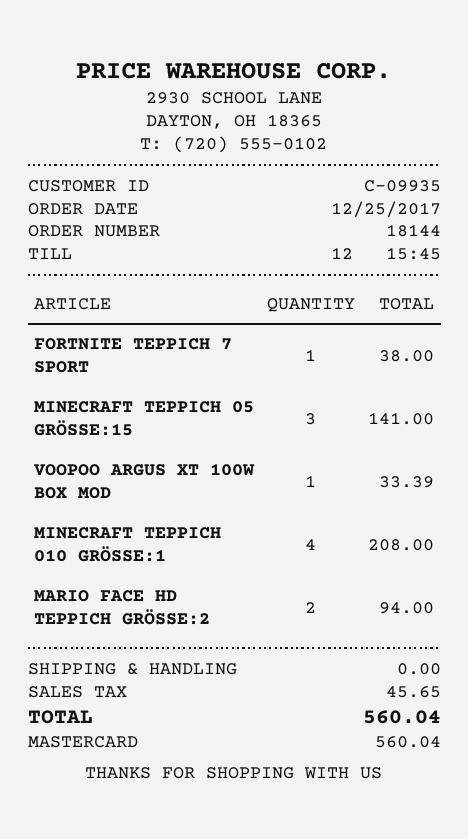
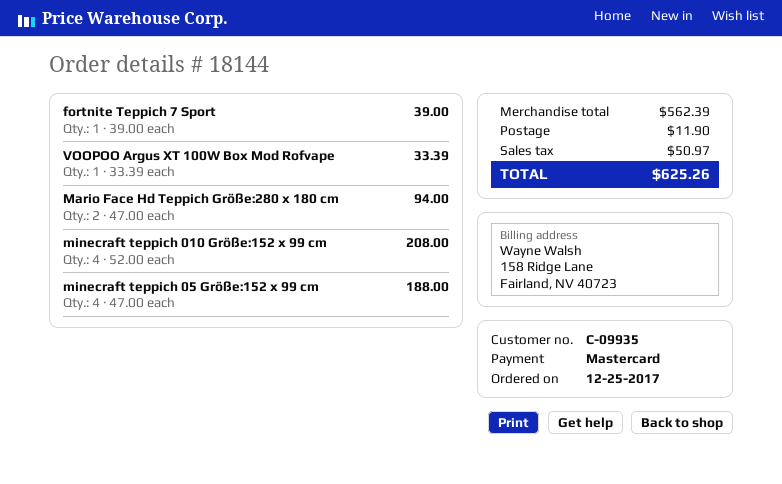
FORTNITE TEPPICH 7 SPORT: 1 for 38.00 -> 1 for 39.00
MINECRAFT TEPPICH 05 GRÖSSE:15: 3 for 141.00 -> 4 for 188.00
shipping: 0.00 -> 11.90
tax: 45.65 -> 50.97
total: 560.04 -> 625.26

